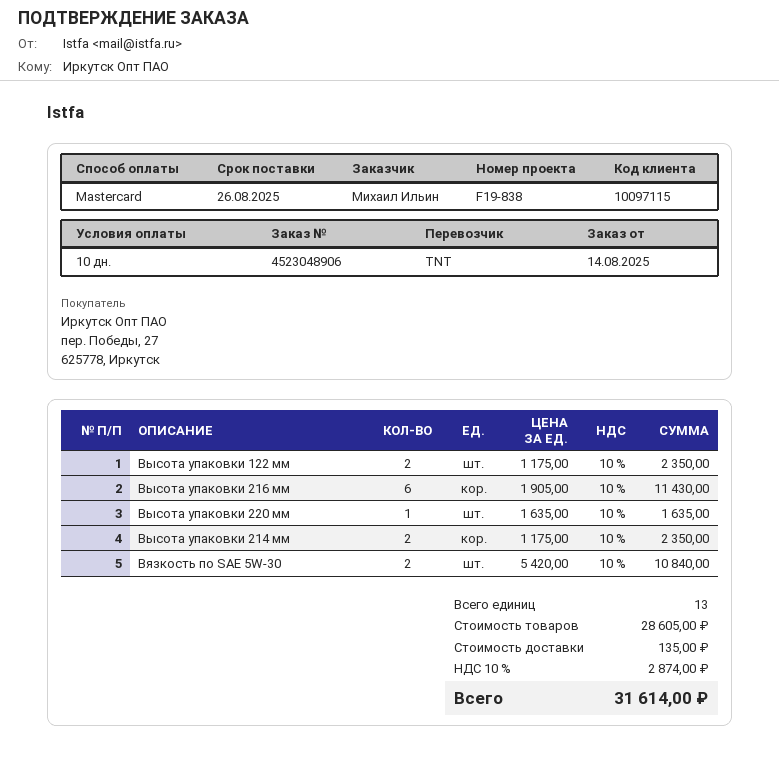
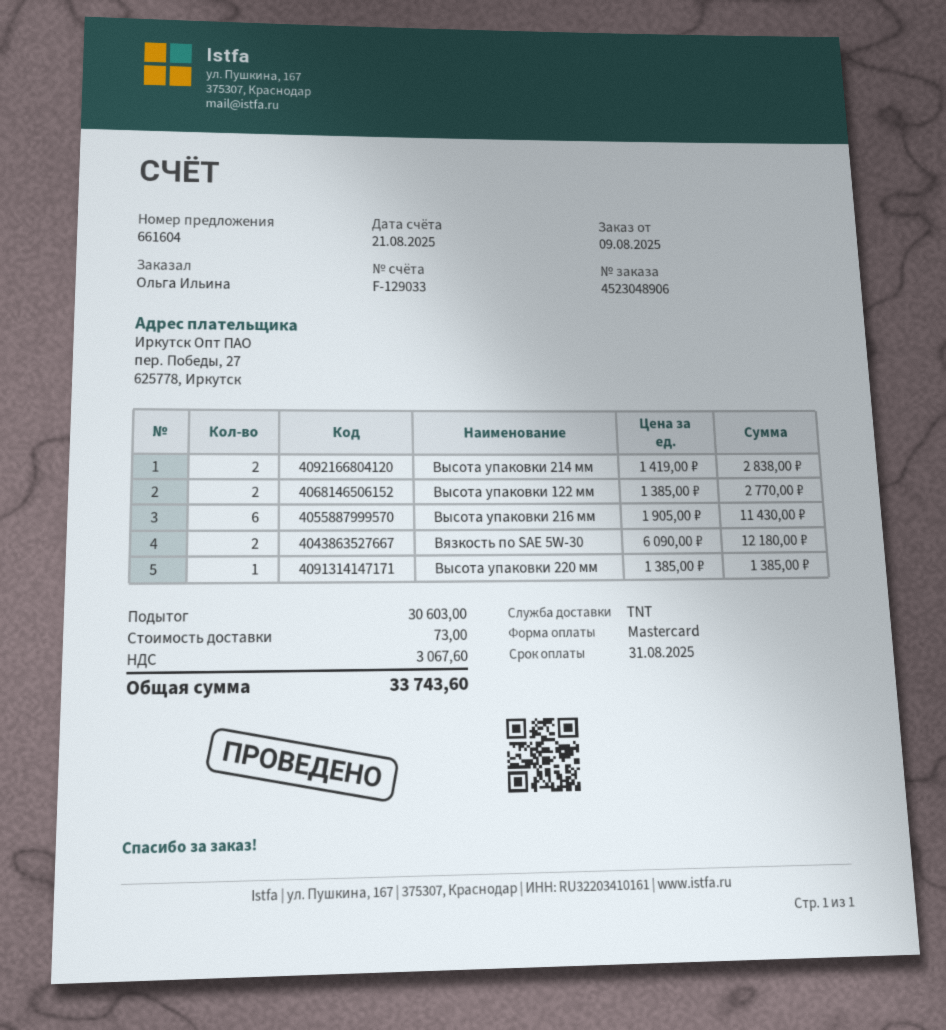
order date: 2025-08-14 -> 2025-08-09
ordered by: Михаил Ильин -> Ольга Ильина
Высота упаковки 122 мм: 2 x 1175.00 = 2350.00 -> 2 x 1385.00 = 2770.00
Высота упаковки 220 мм: 1 x 1635.00 = 1635.00 -> 1 x 1385.00 = 1385.00
Высота упаковки 214 мм: 2 x 1175.00 = 2350.00 -> 2 x 1419.00 = 2838.00
Вязкость по SAE 5W-30: 2 x 5420.00 = 10840.00 -> 2 x 6090.00 = 12180.00
subtotal: 28605.00 -> 30603.00
shipping: 135.00 -> 73.00
tax: 2874.00 -> 3067.60
total: 31614.00 -> 33743.60

